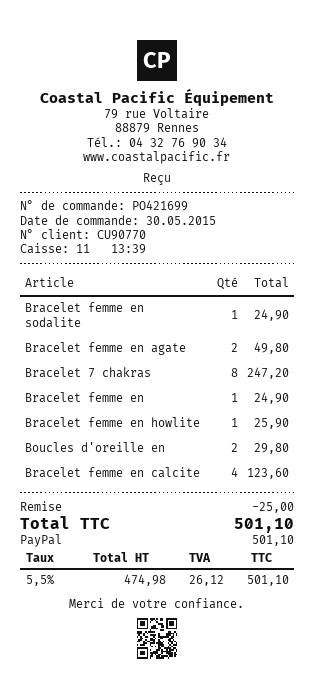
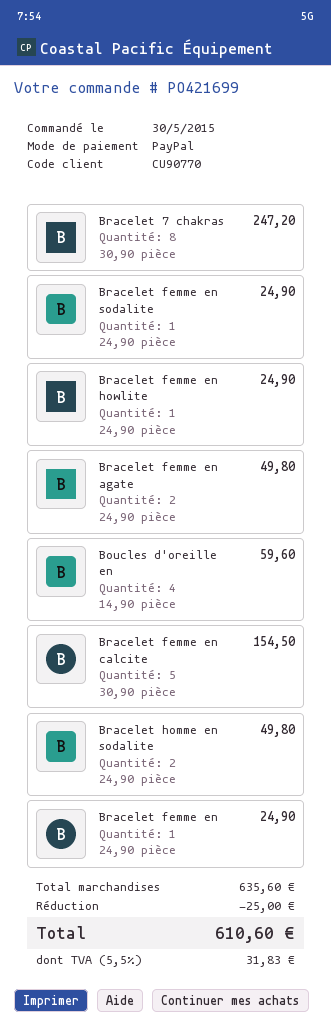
Bracelet femme en howlite: 1 for 25.90 -> 1 for 24.90
Boucles d'oreille en: 2 for 29.80 -> 4 for 59.60
Bracelet femme en calcite: 4 for 123.60 -> 5 for 154.50
Bracelet homme en sodalite: none -> 2 for 49.80
tax: 5.5% = 26.12 -> 5.5% = 31.83
total: 501.10 -> 610.60

